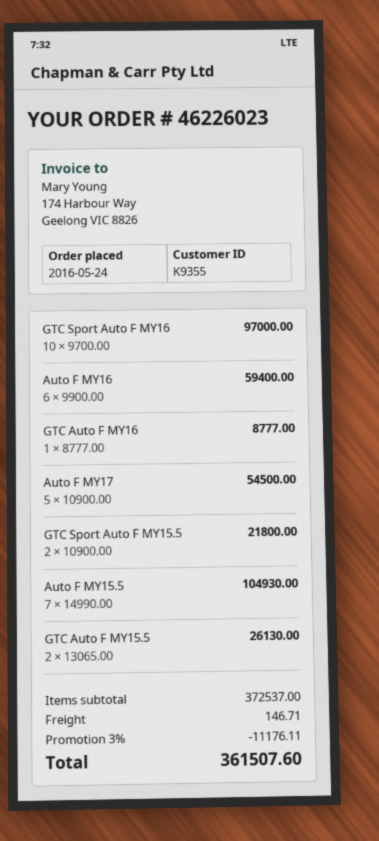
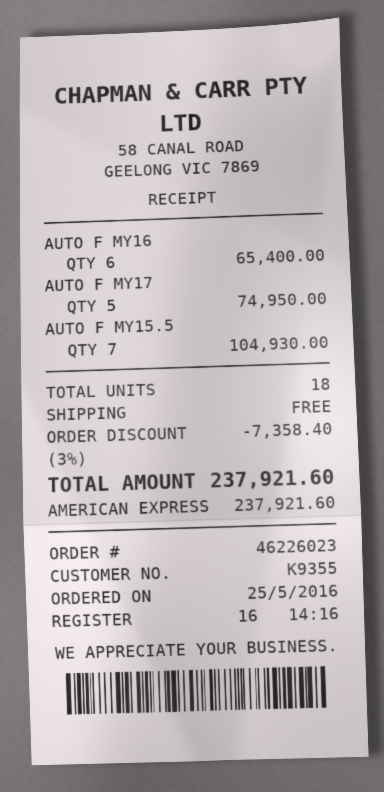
order date: 2016-05-24 -> 2016-05-25
GTC Sport Auto F MY16: 10 for 97000.00 -> none
Auto F MY16: 6 for 59400.00 -> 6 for 65400.00
GTC Auto F MY16: 1 for 8777.00 -> none
Auto F MY17: 5 for 54500.00 -> 5 for 74950.00
GTC Sport Auto F MY15.5: 2 for 21800.00 -> none
GTC Auto F MY15.5: 2 for 26130.00 -> none
discount: 3% = 11176.11 -> 3% = 7358.40
shipping: 146.71 -> 0.00
total: 361507.60 -> 237921.60

